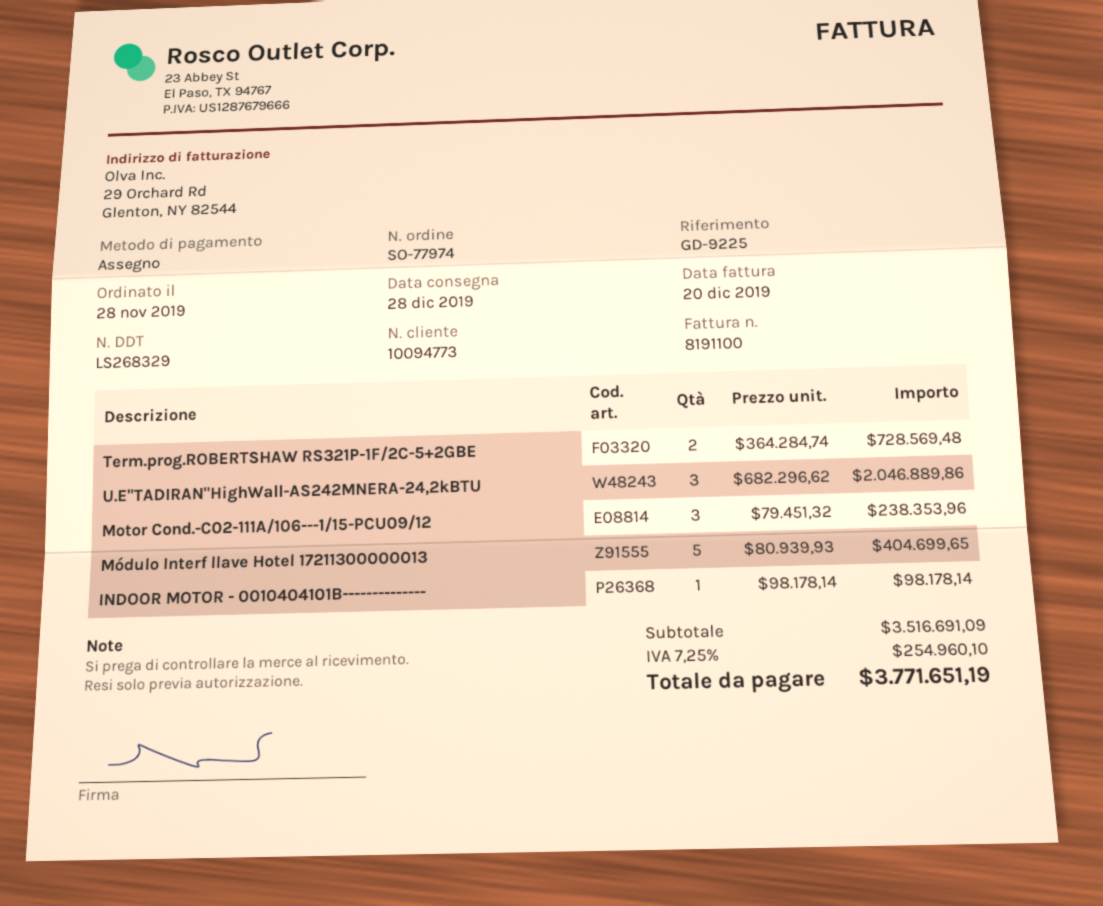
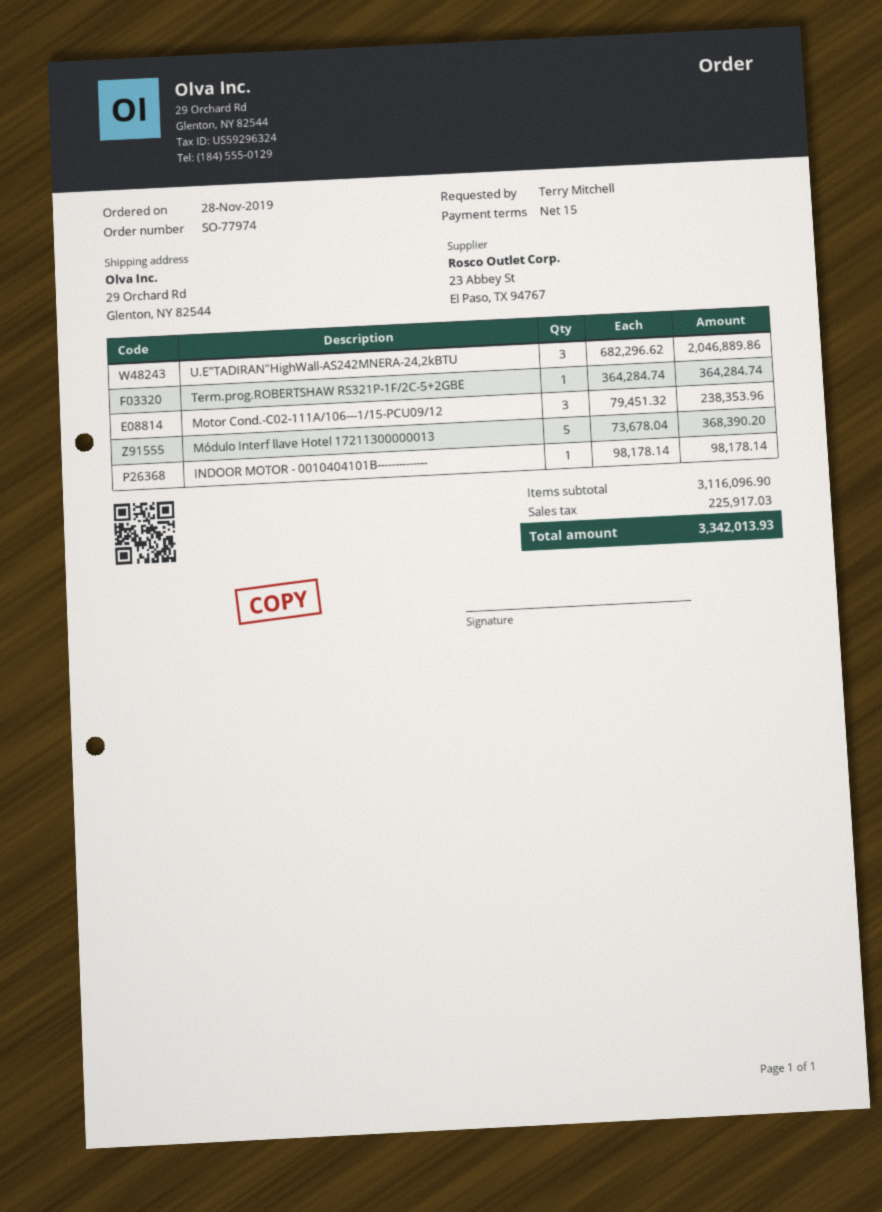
Term.prog.ROBERTSHAW RS321P-1F/2C-5+2GBE: 2 x 364284.74 = 728569.48 -> 1 x 364284.74 = 364284.74
Módulo Interf llave Hotel 17211300000013: 5 x 80939.93 = 404699.65 -> 5 x 73678.04 = 368390.20
subtotal: 3516691.09 -> 3116096.90
tax: 254960.10 -> 225917.03
total: 3771651.19 -> 3342013.93

